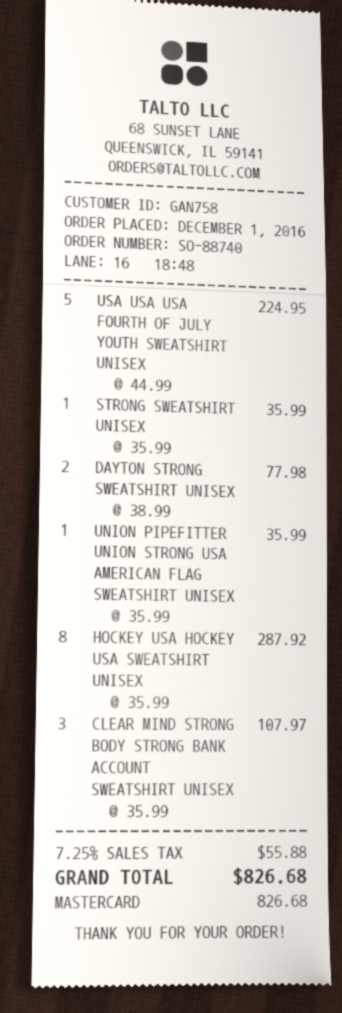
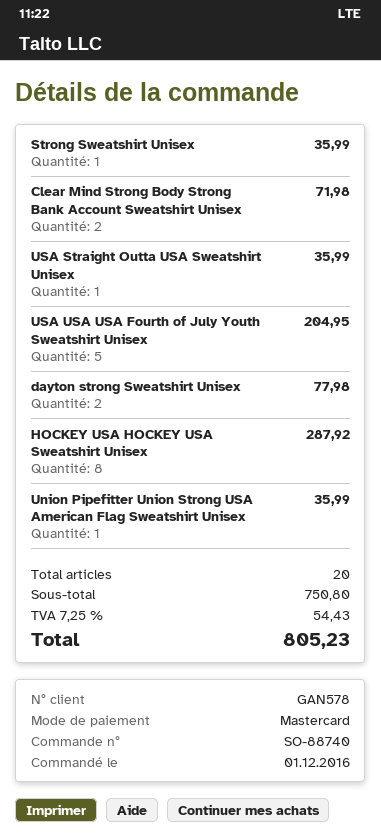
customer number: GAN758 -> GAN578
USA USA USA FOURTH OF JULY YOUTH SWEATSHIRT UNISEX: 5 for 224.95 -> 5 for 204.95
CLEAR MIND STRONG BODY STRONG BANK ACCOUNT SWEATSHIRT UNISEX: 3 for 107.97 -> 2 for 71.98
USA Straight Outta USA Sweatshirt Unisex: none -> 1 for 35.99
tax: 7.25% = 55.88 -> 7.25% = 54.43
total: 826.68 -> 805.23

